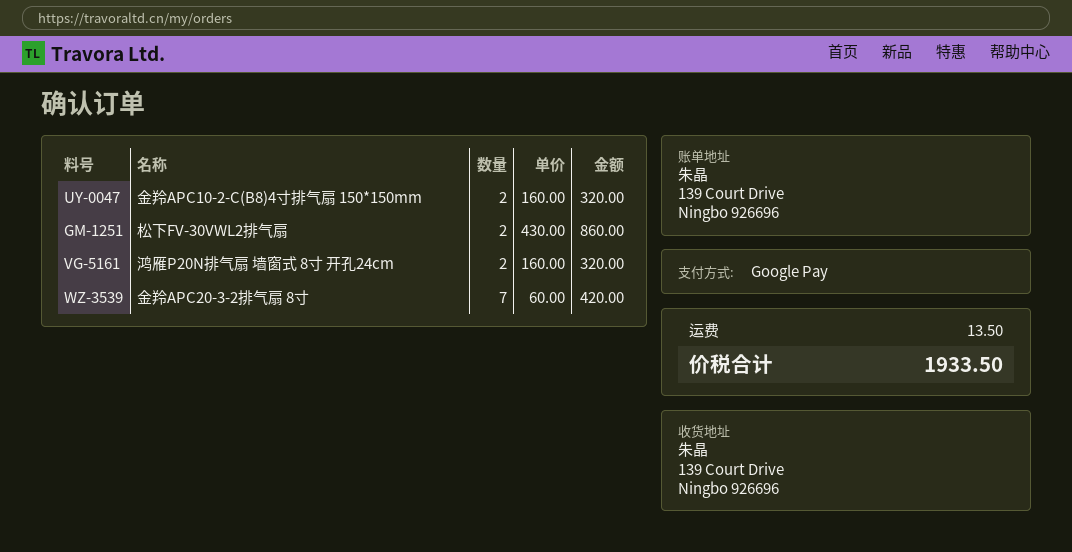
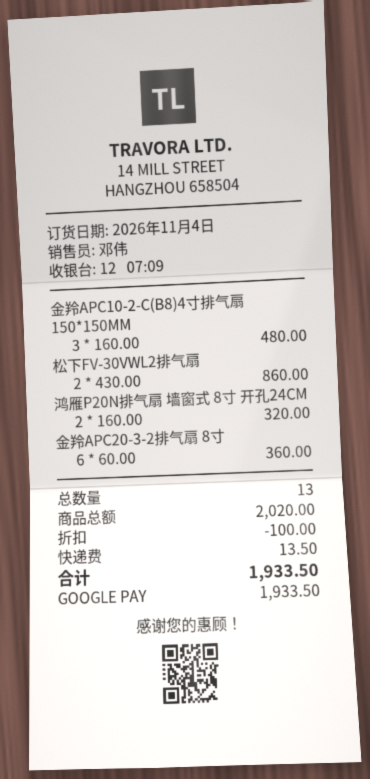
金羚APC10-2-C(B8)4寸排气扇 150*150mm: 2 x 160.00 = 320.00 -> 3 x 160.00 = 480.00
金羚APC20-3-2排气扇 8寸: 7 x 60.00 = 420.00 -> 6 x 60.00 = 360.00
discount: none -> 100.00

